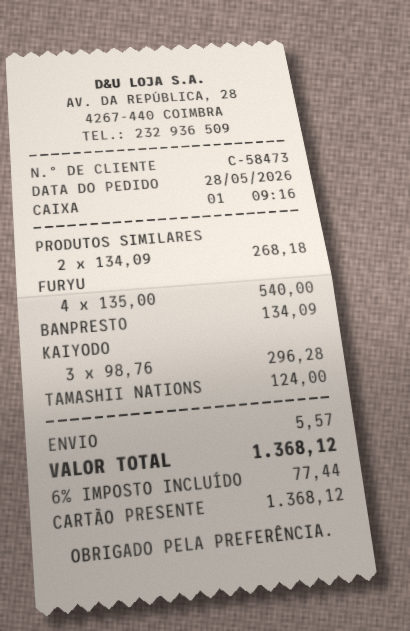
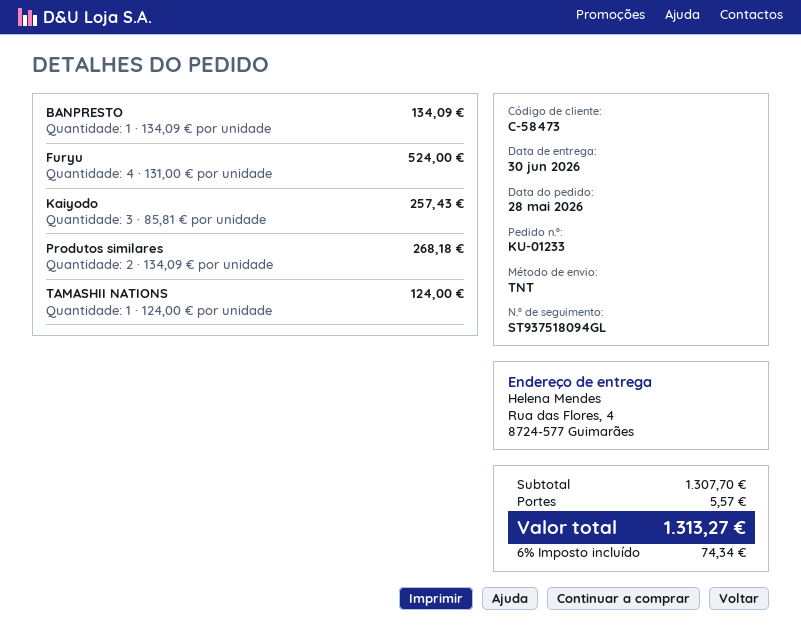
FURYU: 4 x 135.00 = 540.00 -> 4 x 131.00 = 524.00
KAIYODO: 3 x 98.76 = 296.28 -> 3 x 85.81 = 257.43
tax: 6% = 77.44 -> 6% = 74.34
total: 1368.12 -> 1313.27

